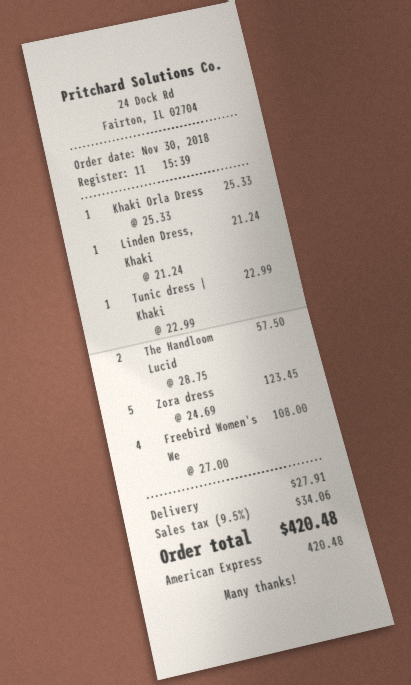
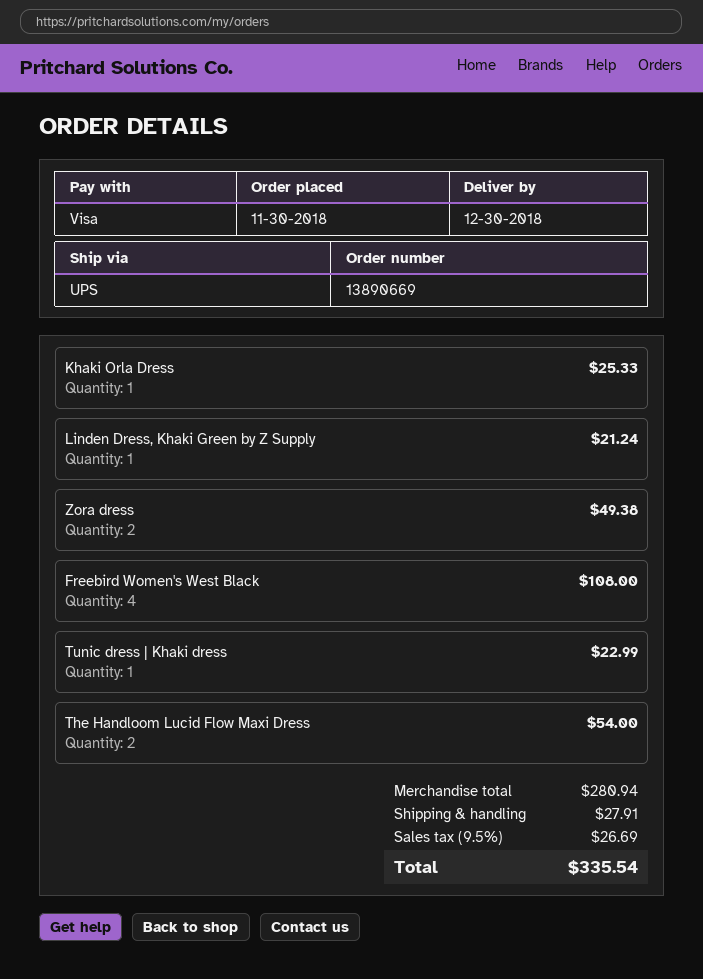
payment method: American Express -> Visa
The Handloom Lucid: 2 for 57.50 -> 2 for 54.00
Zora dress: 5 for 123.45 -> 2 for 49.38
tax: 9.5% = 34.06 -> 9.5% = 26.69
total: 420.48 -> 335.54

